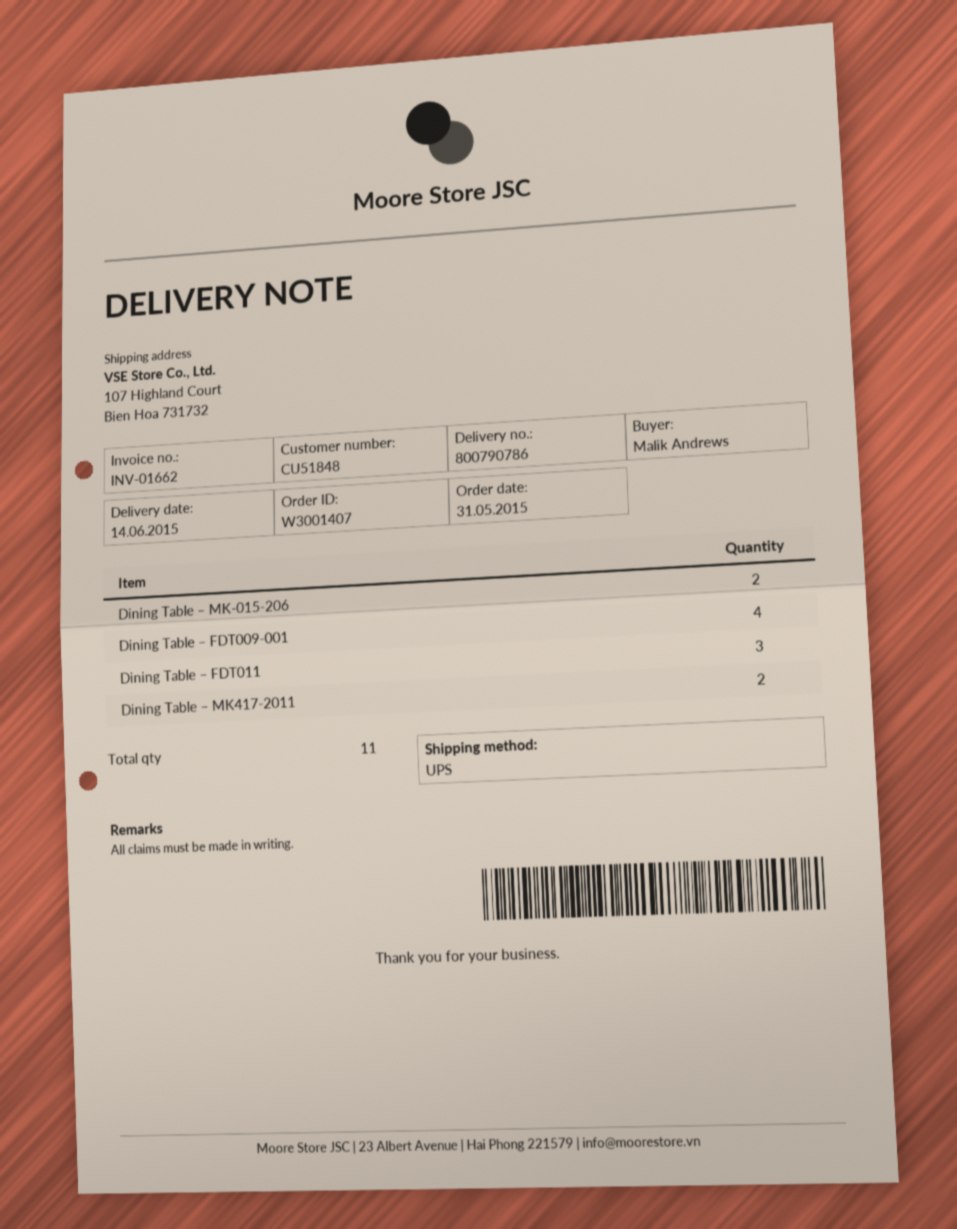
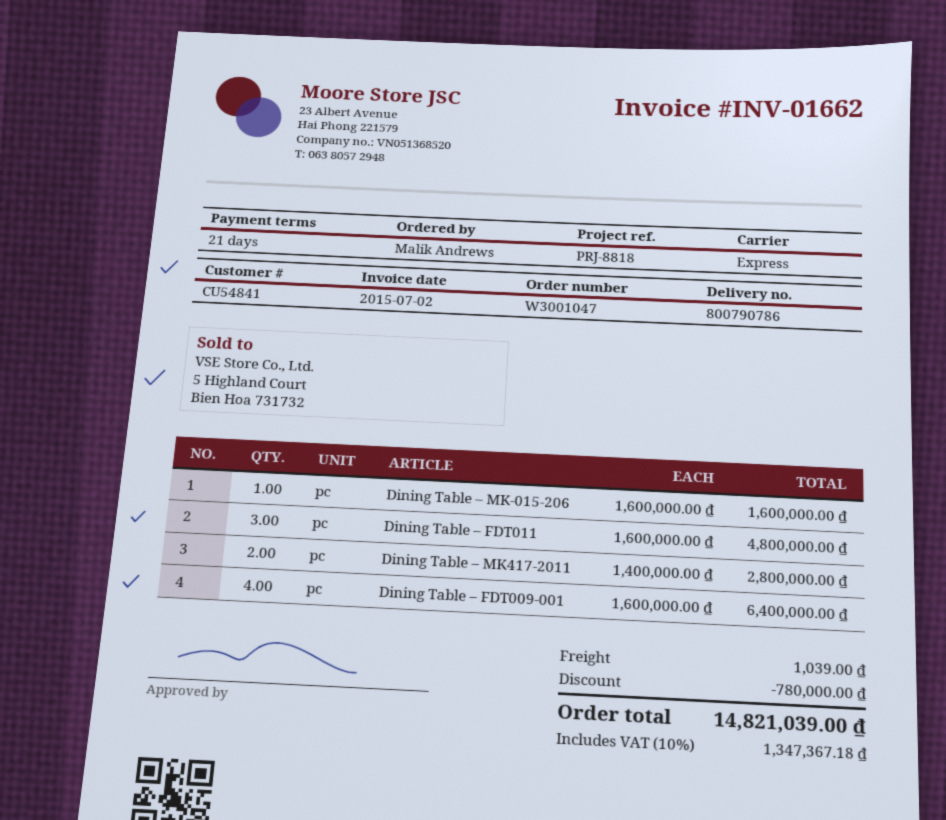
order number: W3001407 -> W3001047
customer number: CU51848 -> CU54841
shipping method: UPS -> express
Dining Table – MK-015-206: 2 -> 1

